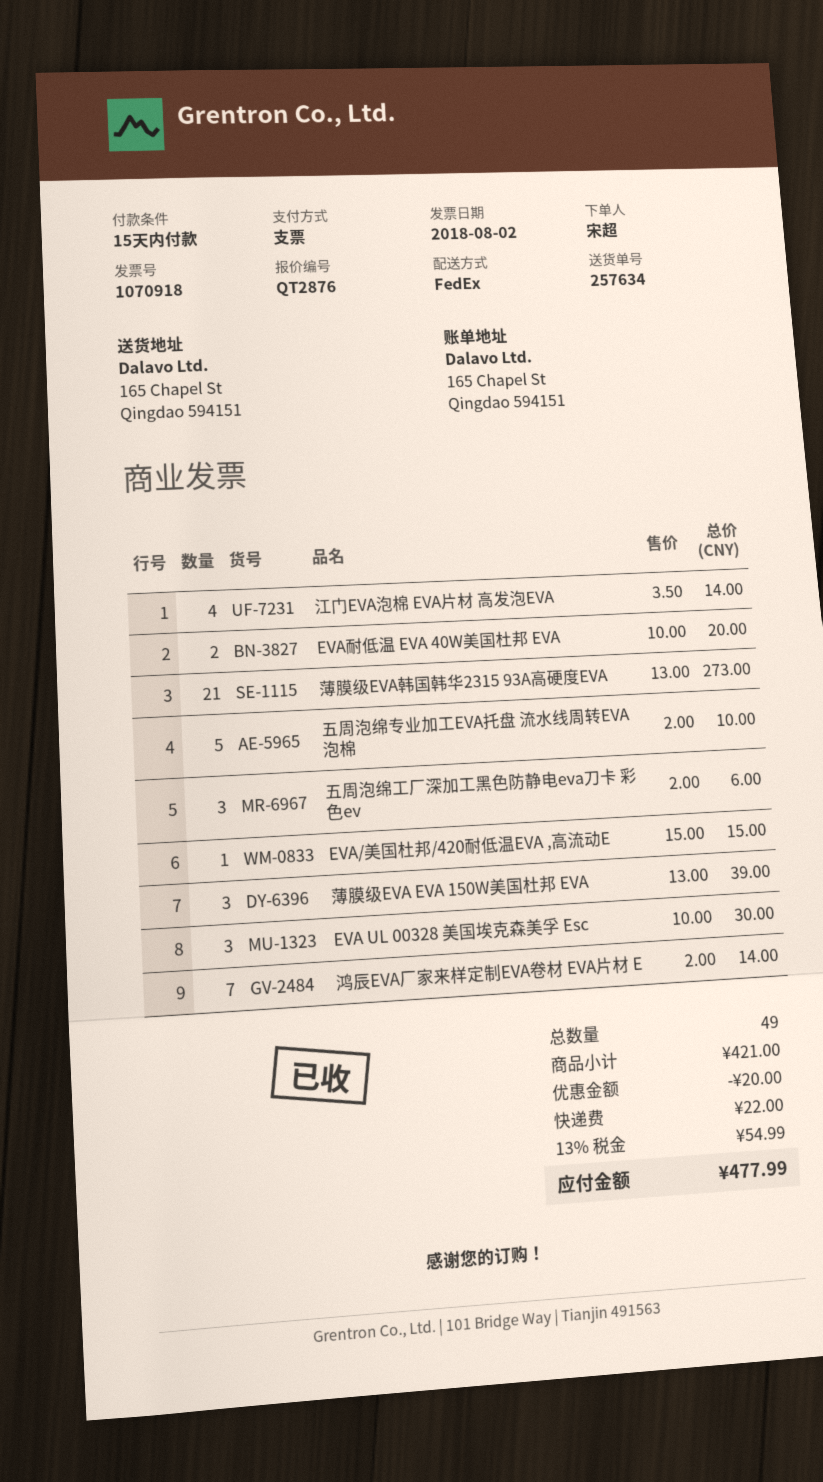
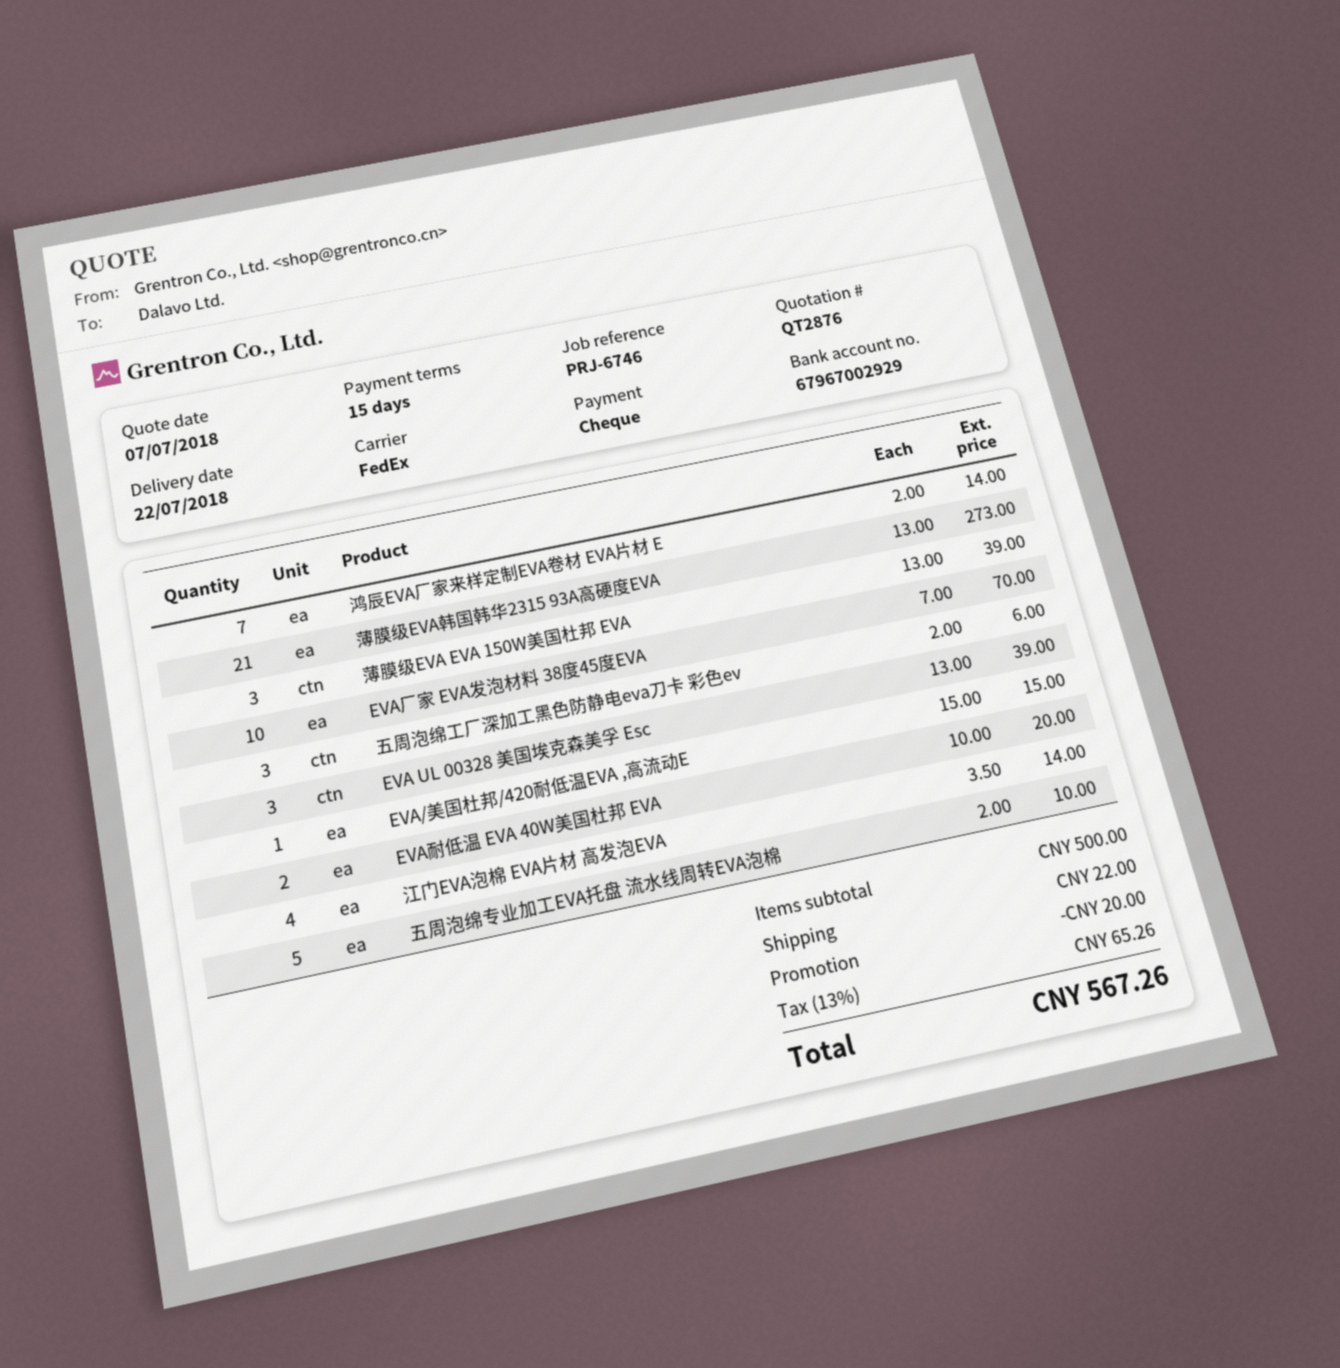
EVA UL 00328 美国埃克森美孚 Esc: 3 x 10.00 = 30.00 -> 3 x 13.00 = 39.00
EVA厂家 EVA发泡材料 38度45度EVA: none -> 10 x 7.00 = 70.00
subtotal: 421.00 -> 500.00
tax: 13% = 54.99 -> 13% = 65.26
total: 477.99 -> 567.26

